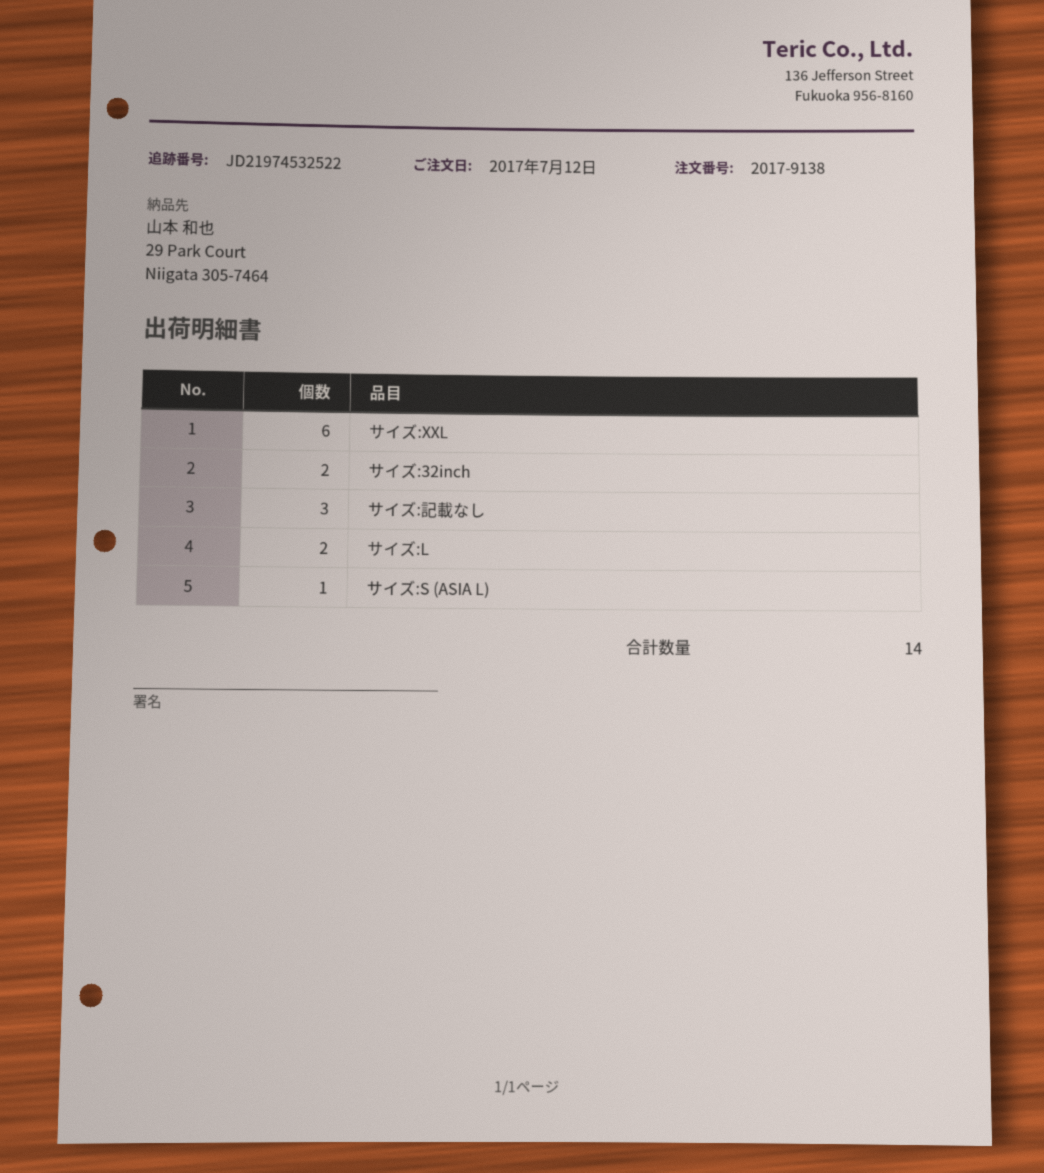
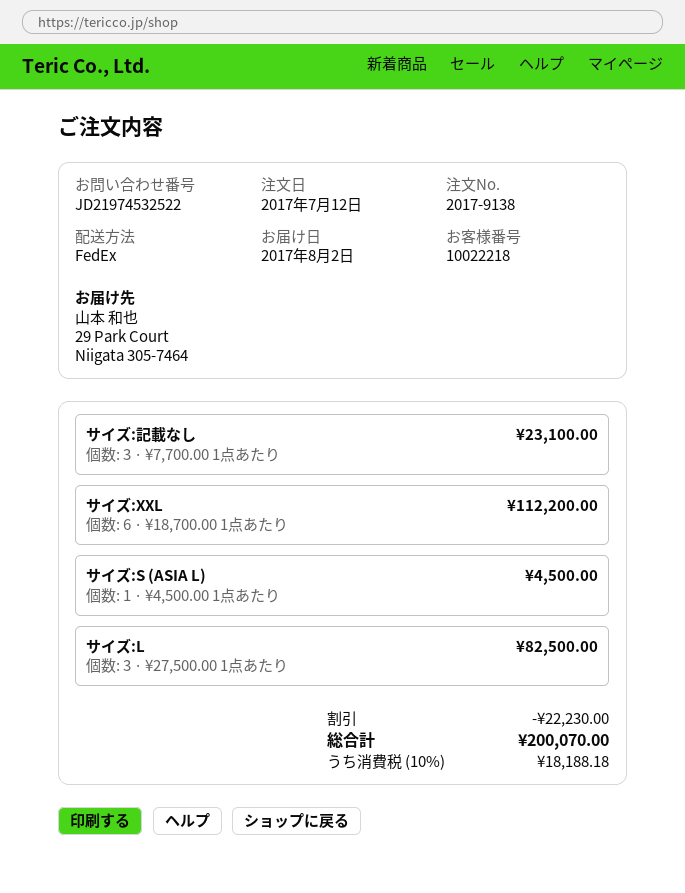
サイズ:32inch: 2 -> none
サイズ:L: 2 -> 3

